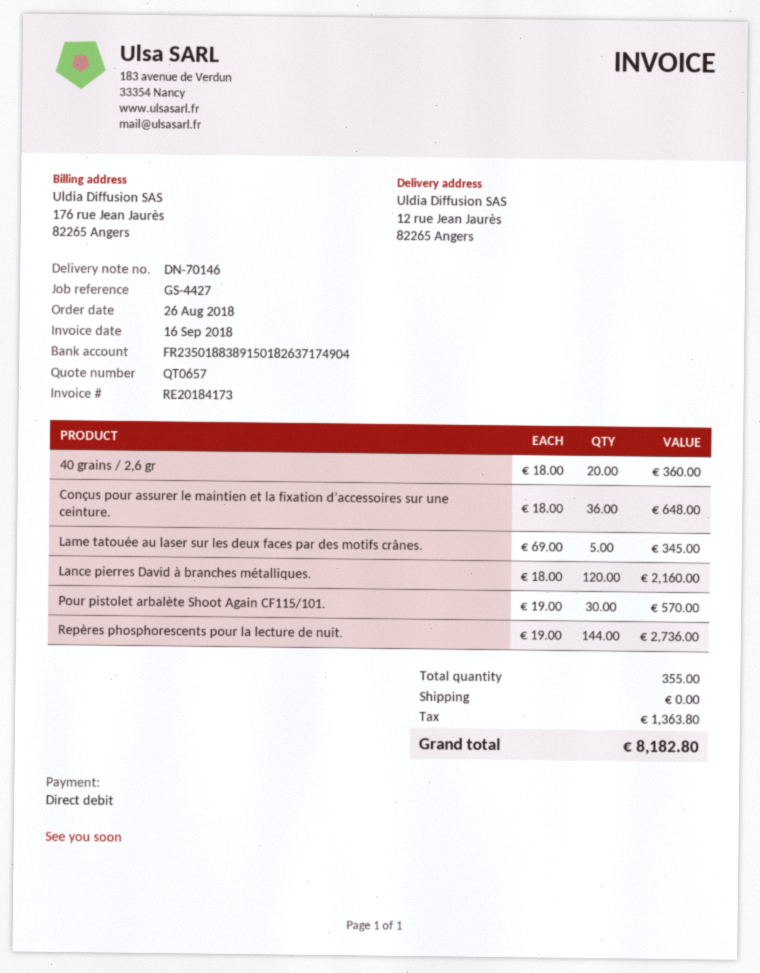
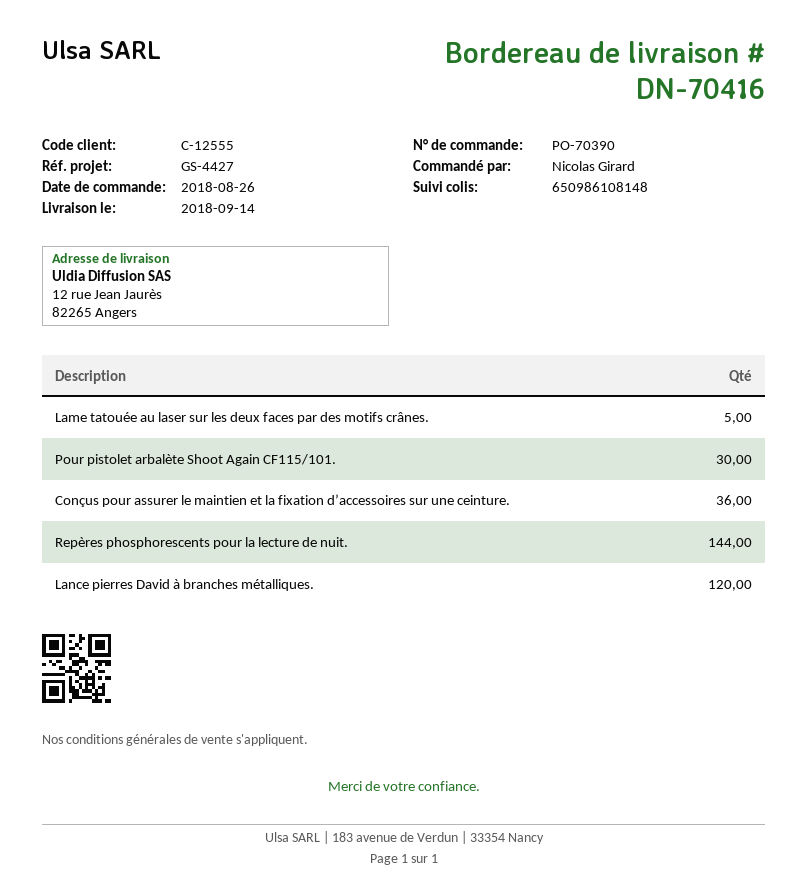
delivery note number: DN-70146 -> DN-70416
40 grains / 2,6 gr: 20 -> none

